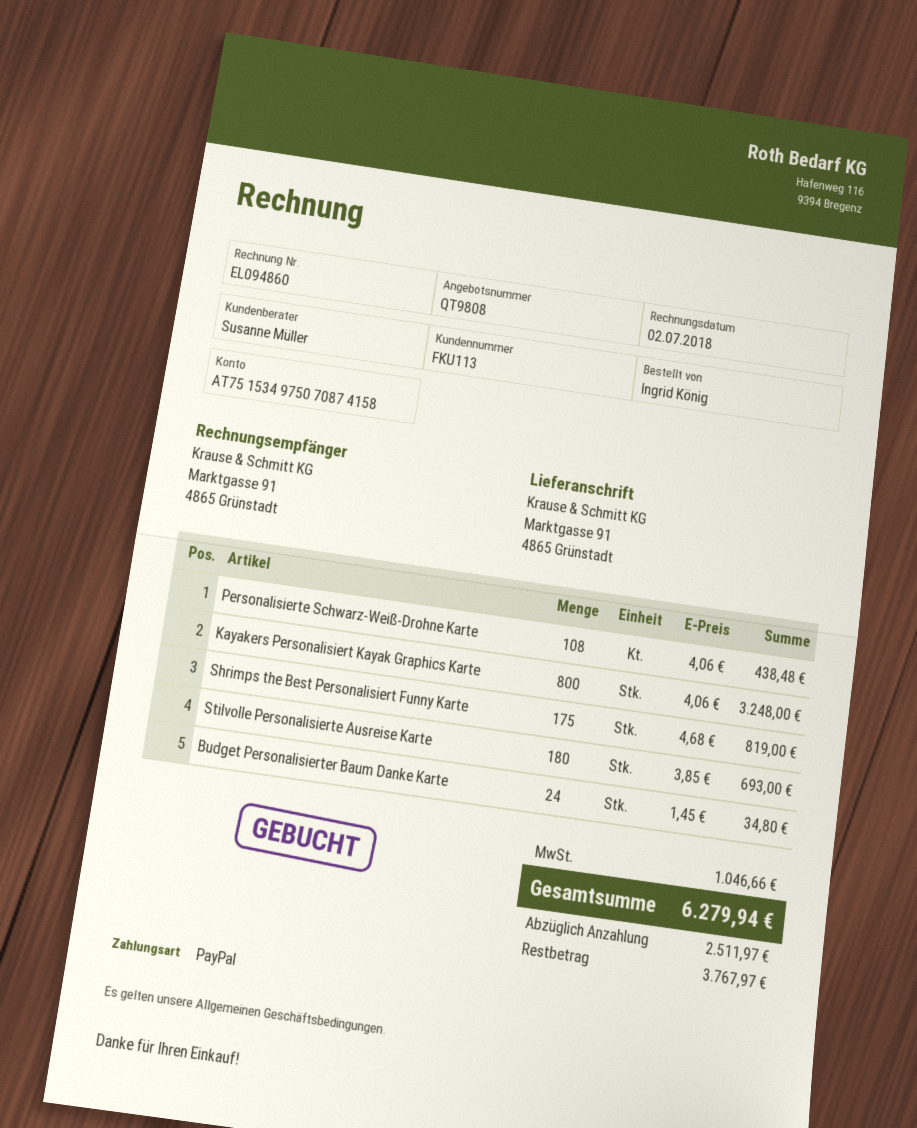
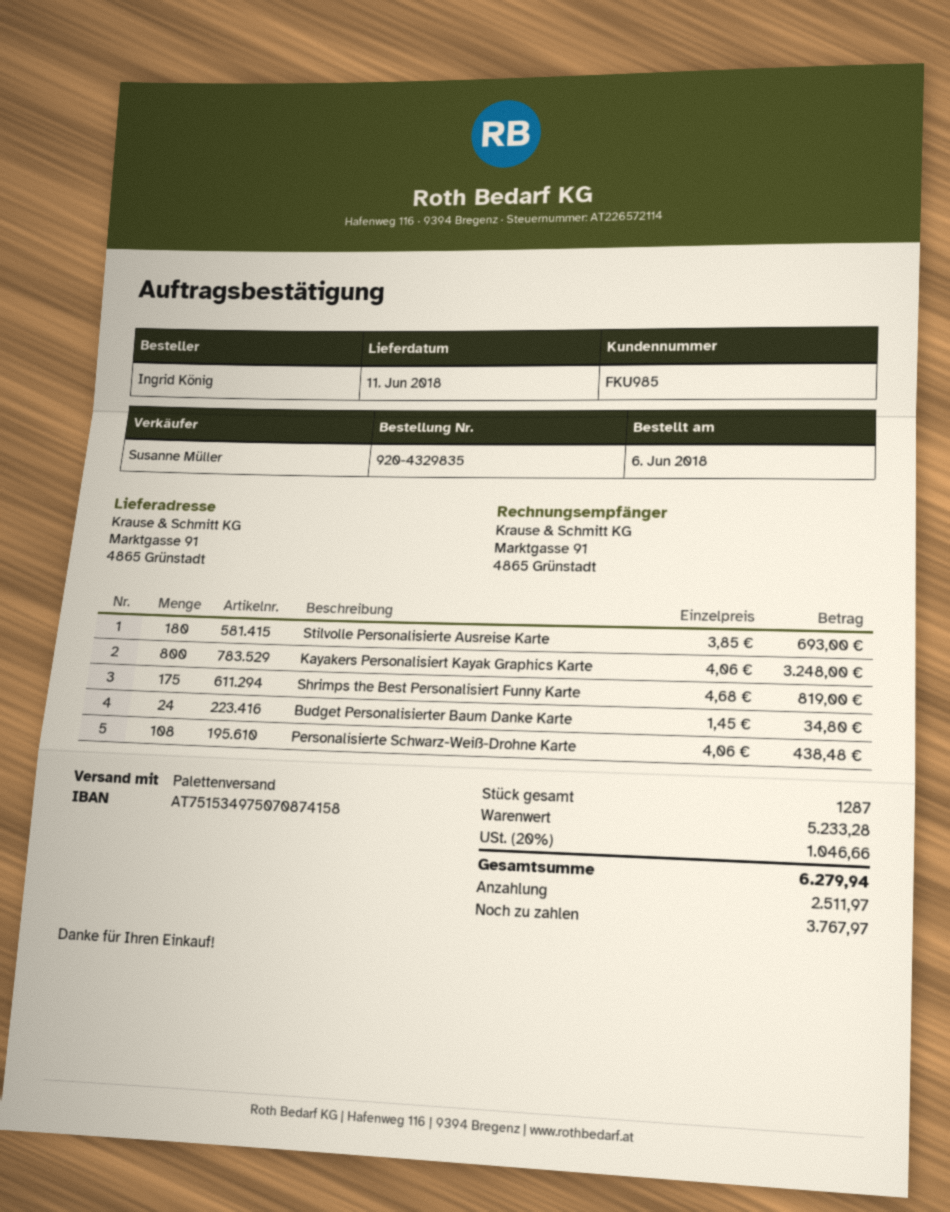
customer number: FKU113 -> FKU985

